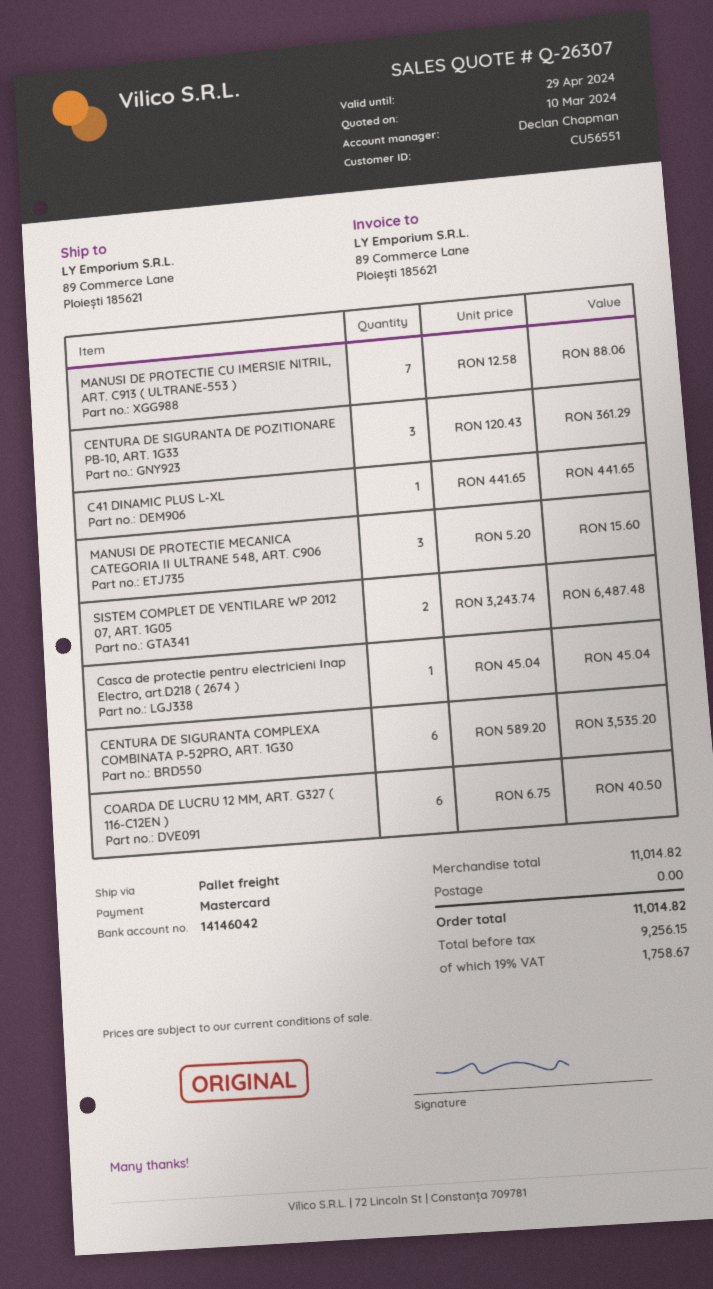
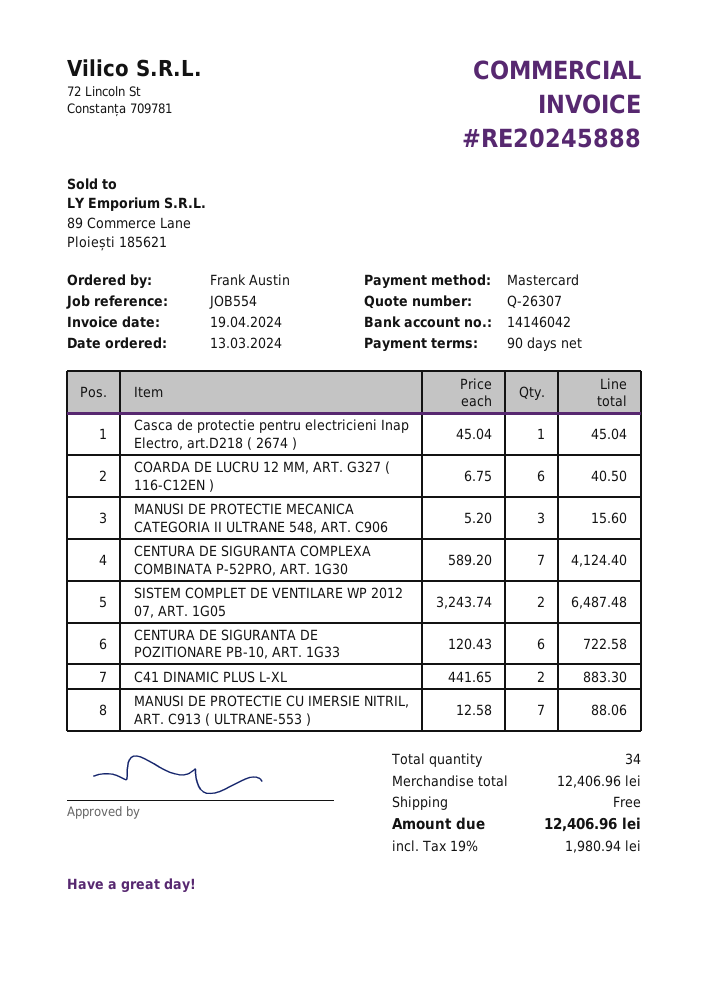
CENTURA DE SIGURANTA DE POZITIONARE PB-10, ART. 1G33: 3 x 120.43 = 361.29 -> 6 x 120.43 = 722.58
C41 DINAMIC PLUS L-XL: 1 x 441.65 = 441.65 -> 2 x 441.65 = 883.30
CENTURA DE SIGURANTA COMPLEXA COMBINATA P-52PRO, ART. 1G30: 6 x 589.20 = 3535.20 -> 7 x 589.20 = 4124.40
subtotal: 11014.82 -> 12406.96
tax: 19% = 1758.67 -> 19% = 1980.94
total: 11014.82 -> 12406.96

